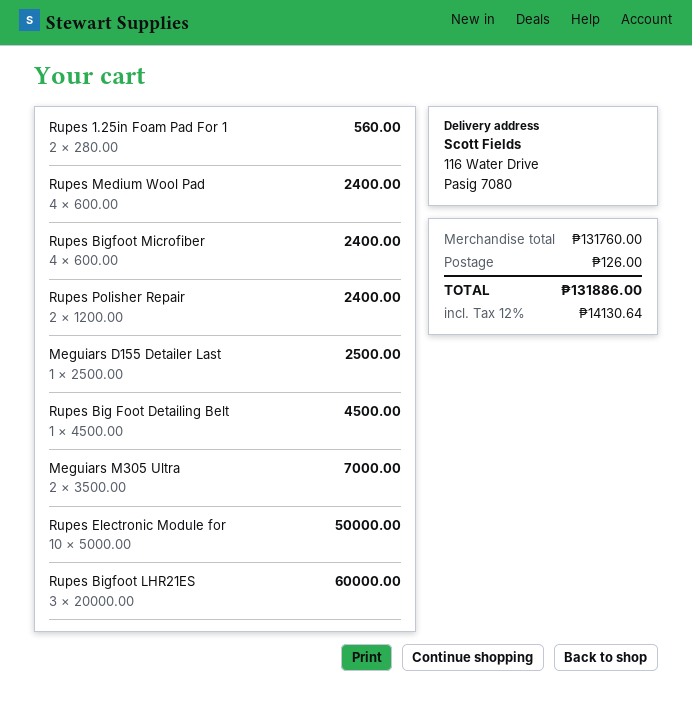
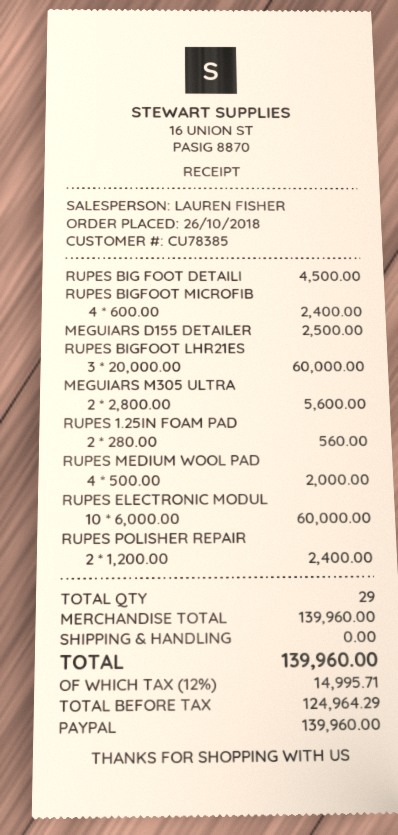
Rupes Medium Wool Pad: 4 x 600.00 = 2400.00 -> 4 x 500.00 = 2000.00
Meguiars M305 Ultra: 2 x 3500.00 = 7000.00 -> 2 x 2800.00 = 5600.00
Rupes Electronic Module for: 10 x 5000.00 = 50000.00 -> 10 x 6000.00 = 60000.00
subtotal: 131760.00 -> 139960.00
shipping: 126.00 -> 0.00
tax: 12% = 14130.64 -> 12% = 14995.71
total: 131886.00 -> 139960.00

